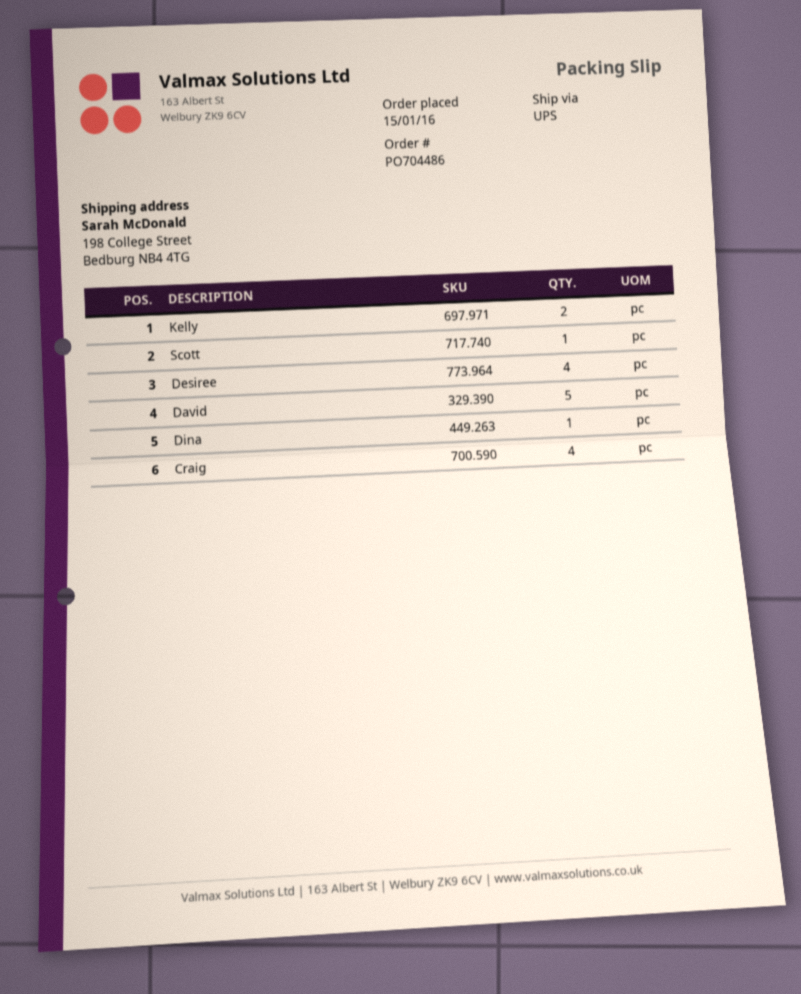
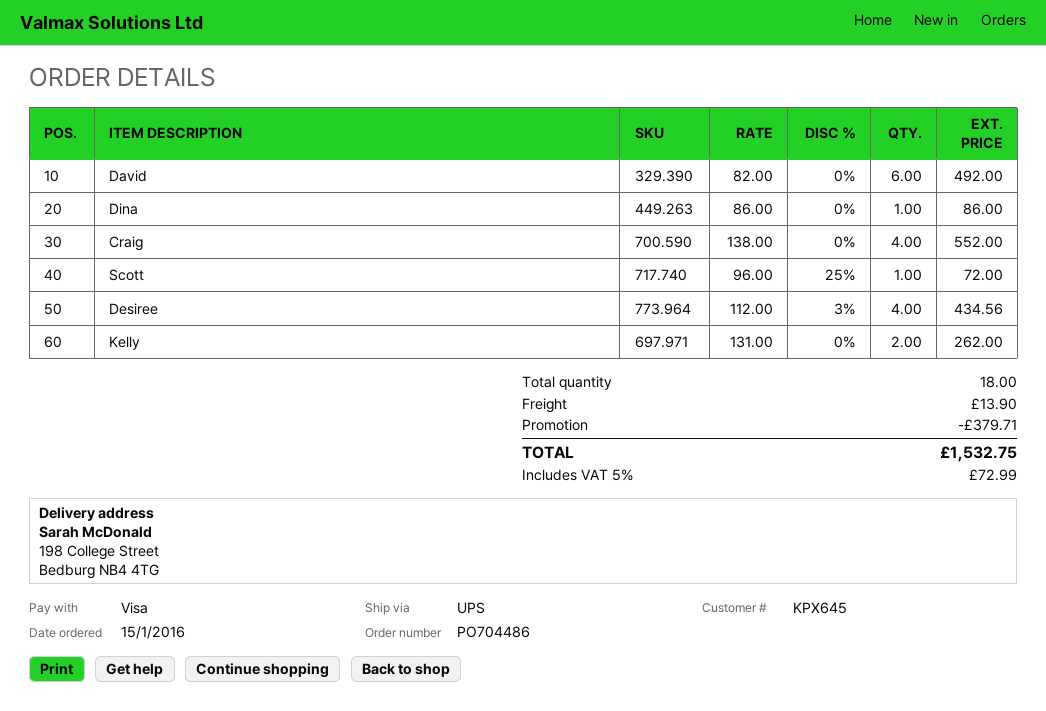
David: 5 -> 6

